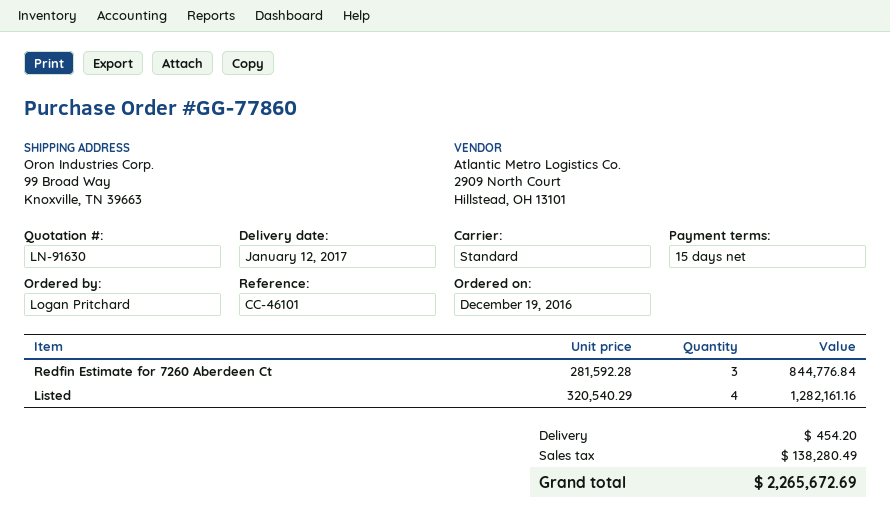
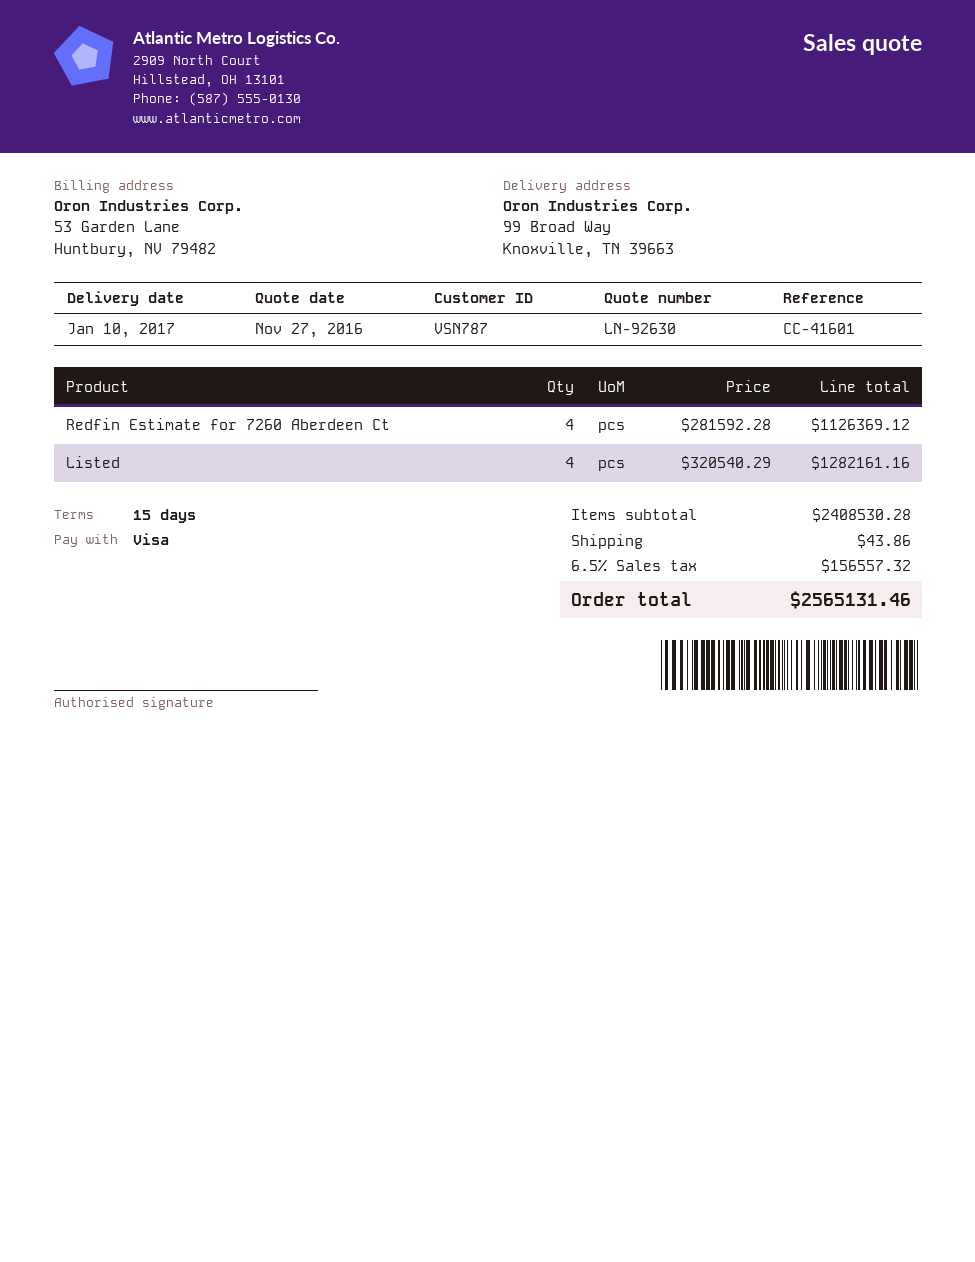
quote number: LN-91630 -> LN-92630
delivery date: 2017-01-12 -> 2017-01-10
reference: CC-46101 -> CC-41601
Redfin Estimate for 7260 Aberdeen Ct: 3 x 281592.28 = 844776.84 -> 4 x 281592.28 = 1126369.12
shipping: 454.20 -> 43.86
tax: 138280.49 -> 156557.32
total: 2265672.69 -> 2565131.46

